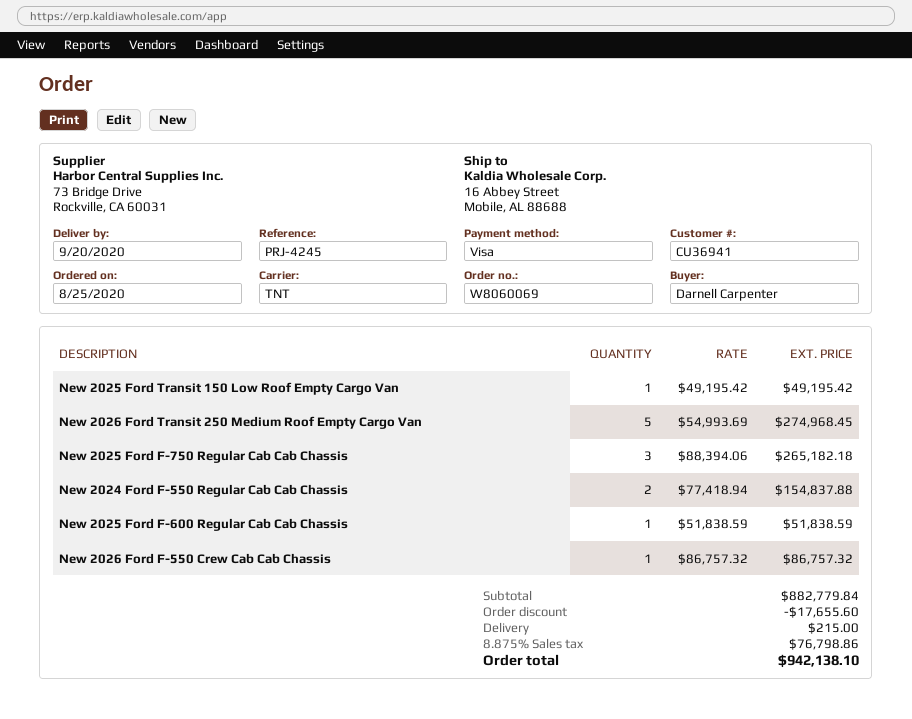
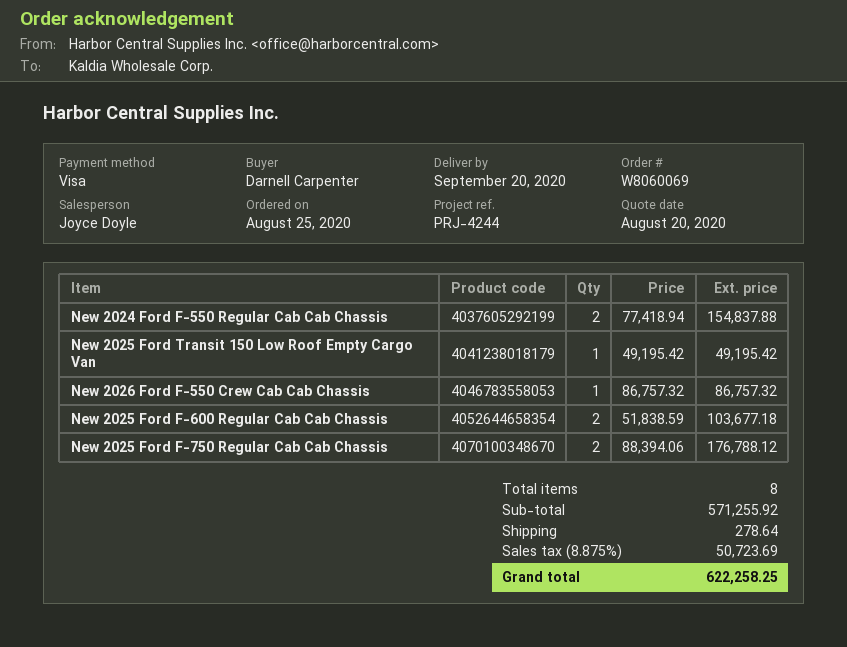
reference: PRJ-4245 -> PRJ-4244
New 2026 Ford Transit 250 Medium Roof Empty Cargo Van: 5 x 54993.69 = 274968.45 -> none
New 2025 Ford F-750 Regular Cab Cab Chassis: 3 x 88394.06 = 265182.18 -> 2 x 88394.06 = 176788.12
New 2025 Ford F-600 Regular Cab Cab Chassis: 1 x 51838.59 = 51838.59 -> 2 x 51838.59 = 103677.18
subtotal: 882779.84 -> 571255.92
discount: 17655.60 -> none
shipping: 215.00 -> 278.64
tax: 8.875% = 76798.86 -> 8.875% = 50723.69
total: 942138.10 -> 622258.25

